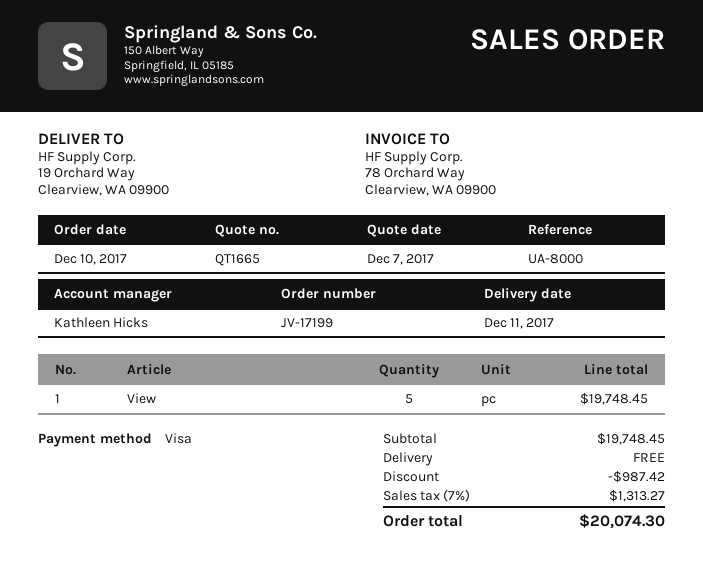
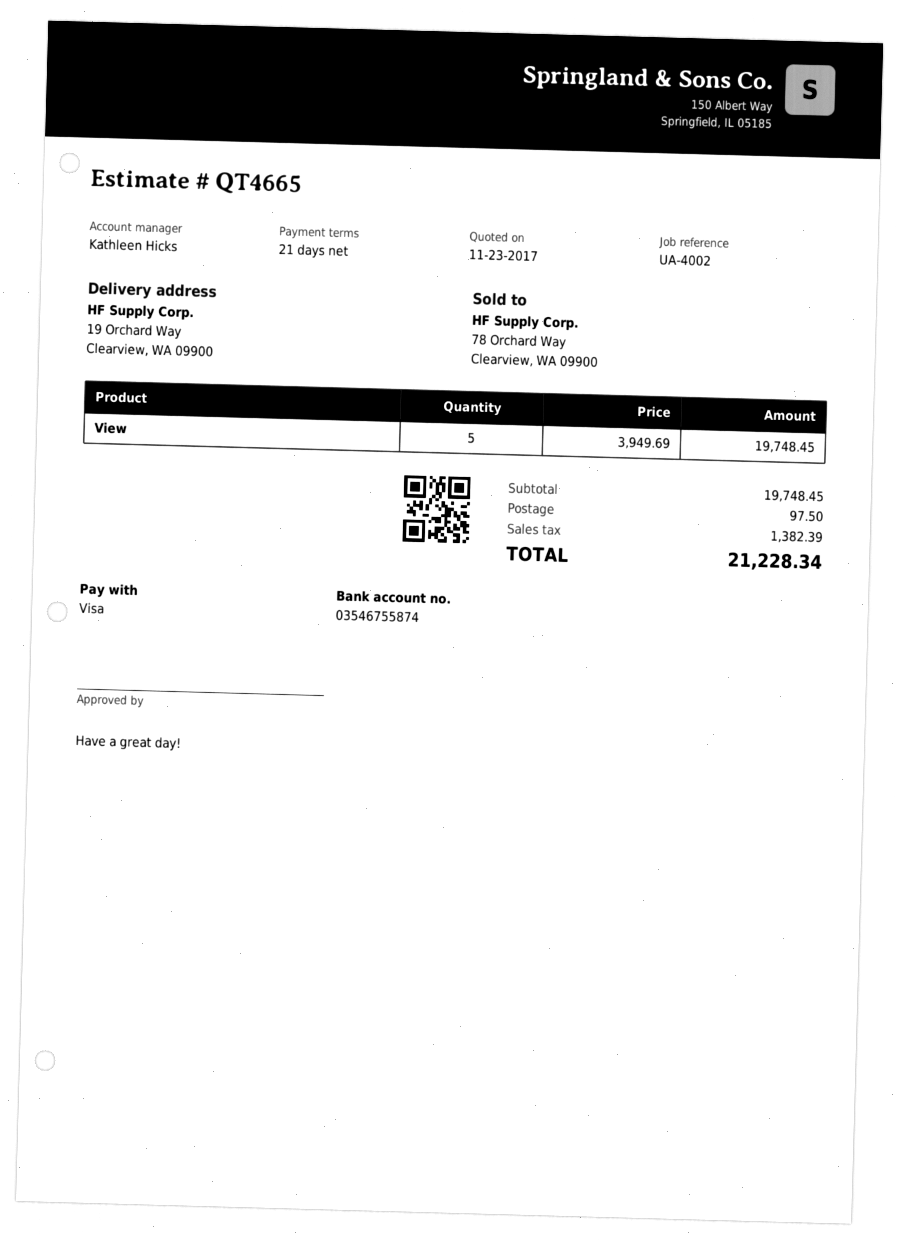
quote number: QT1665 -> QT4665
quote date: 2017-12-07 -> 2017-11-23
reference: UA-8000 -> UA-4002
discount: 987.42 -> none
shipping: 0.00 -> 97.50
tax: 1313.27 -> 1382.39
total: 20074.30 -> 21228.34

